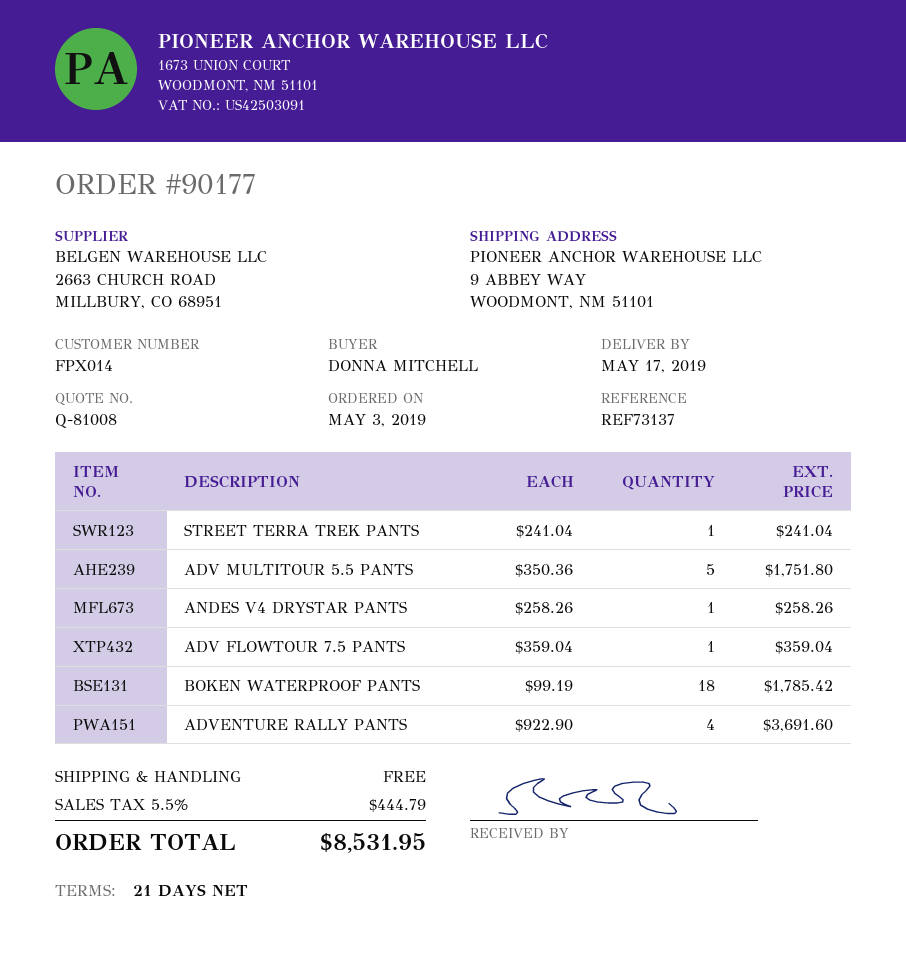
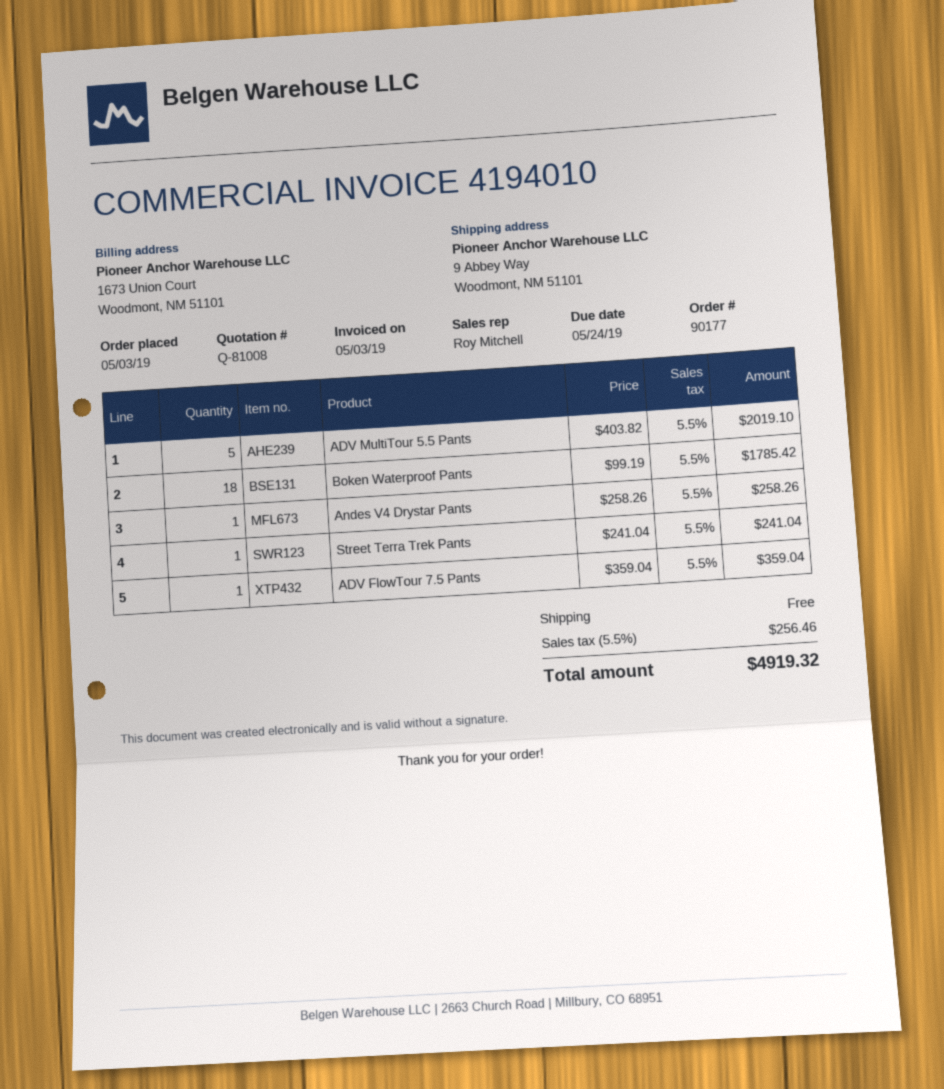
ADV MULTITOUR 5.5 PANTS: 5 x 350.36 = 1751.80 -> 5 x 403.82 = 2019.10
ADVENTURE RALLY PANTS: 4 x 922.90 = 3691.60 -> none
tax: 5.5% = 444.79 -> 5.5% = 256.46
total: 8531.95 -> 4919.32

